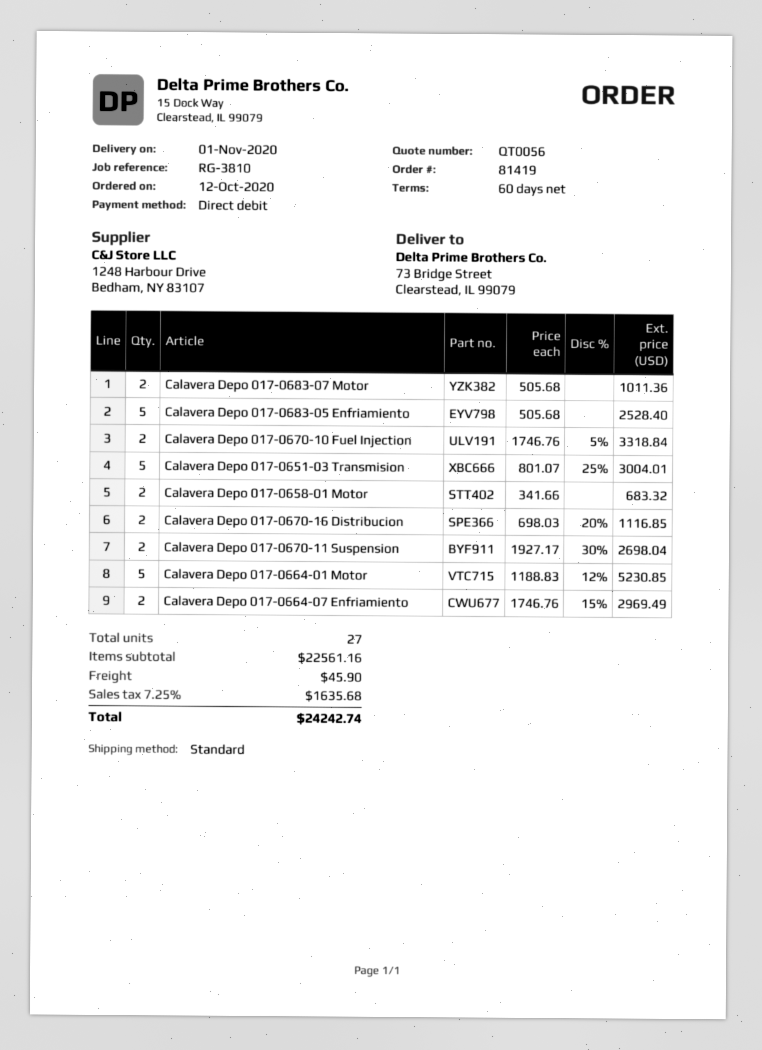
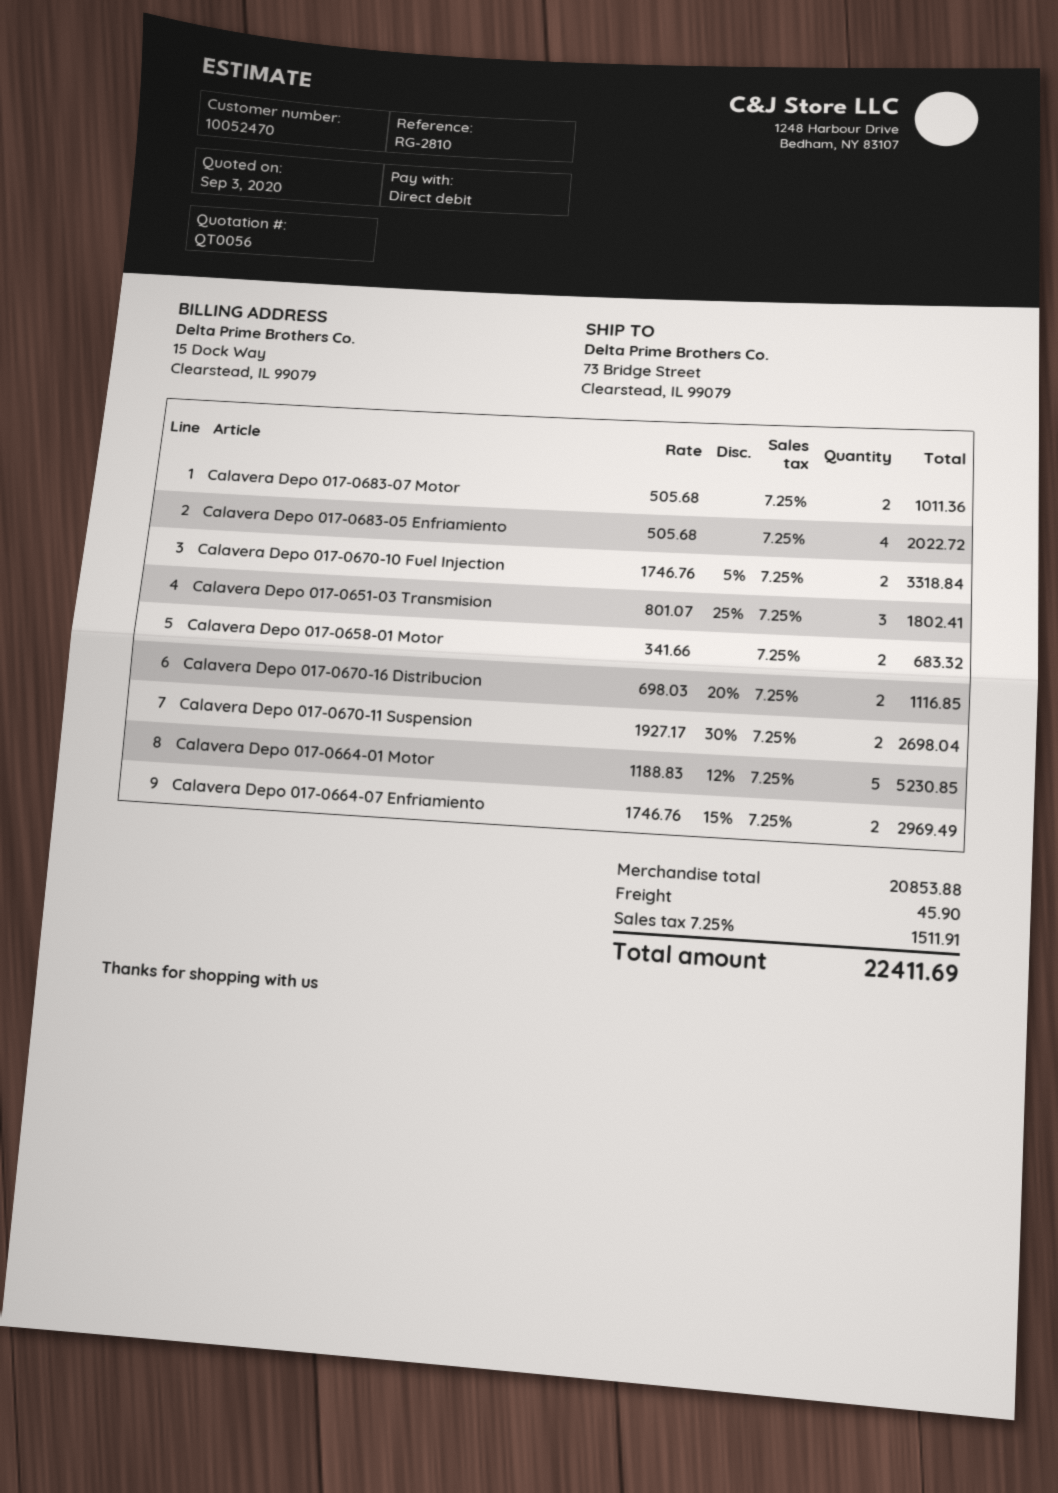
reference: RG-3810 -> RG-2810
Calavera Depo 017-0683-05 Enfriamiento: 5 x 505.68 = 2528.40 -> 4 x 505.68 = 2022.72
Calavera Depo 017-0651-03 Transmision: 5 x 801.07 - 25% = 3004.01 -> 3 x 801.07 - 25% = 1802.41
subtotal: 22561.16 -> 20853.88
tax: 7.25% = 1635.68 -> 7.25% = 1511.91
total: 24242.74 -> 22411.69

